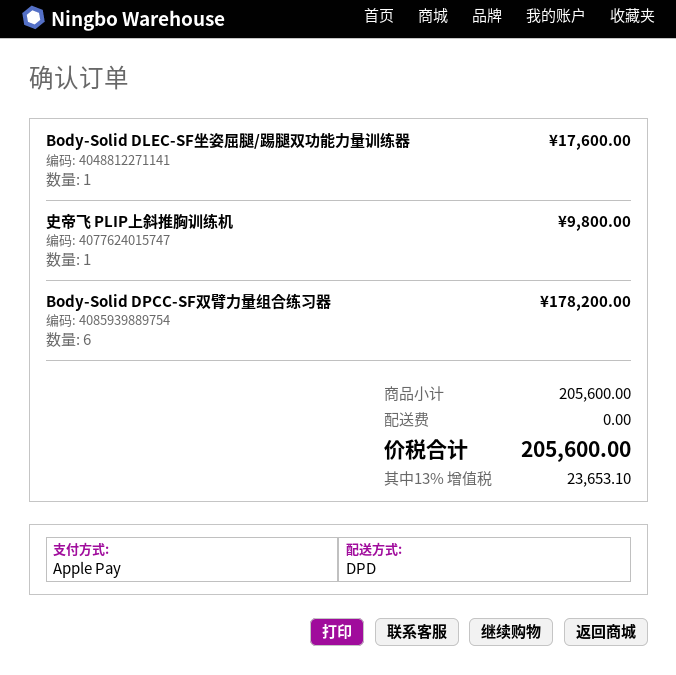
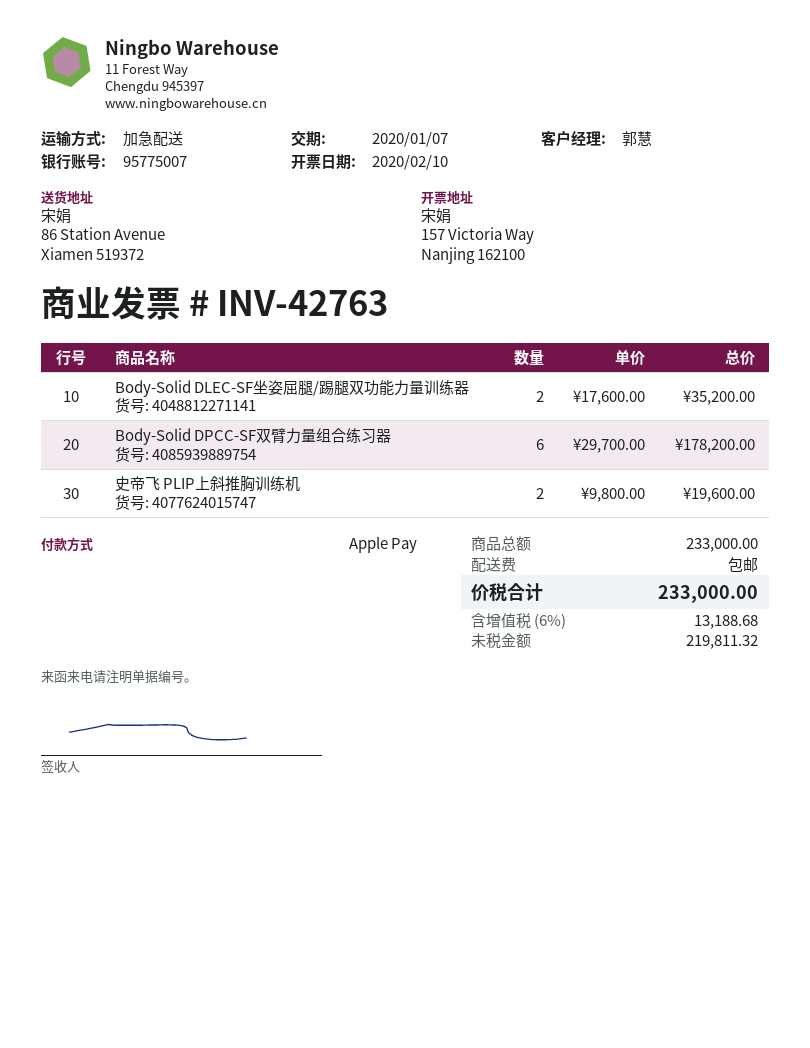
shipping method: DPD -> express
Body-Solid DLEC-SF坐姿屈腿/踢腿双功能力量训练器: 1 for 17600.00 -> 2 for 35200.00
史帝飞 PLIP上斜推胸训练机: 1 for 9800.00 -> 2 for 19600.00
subtotal: 205600.00 -> 233000.00
tax: 13% = 23653.10 -> 6% = 13188.68
total: 205600.00 -> 233000.00

